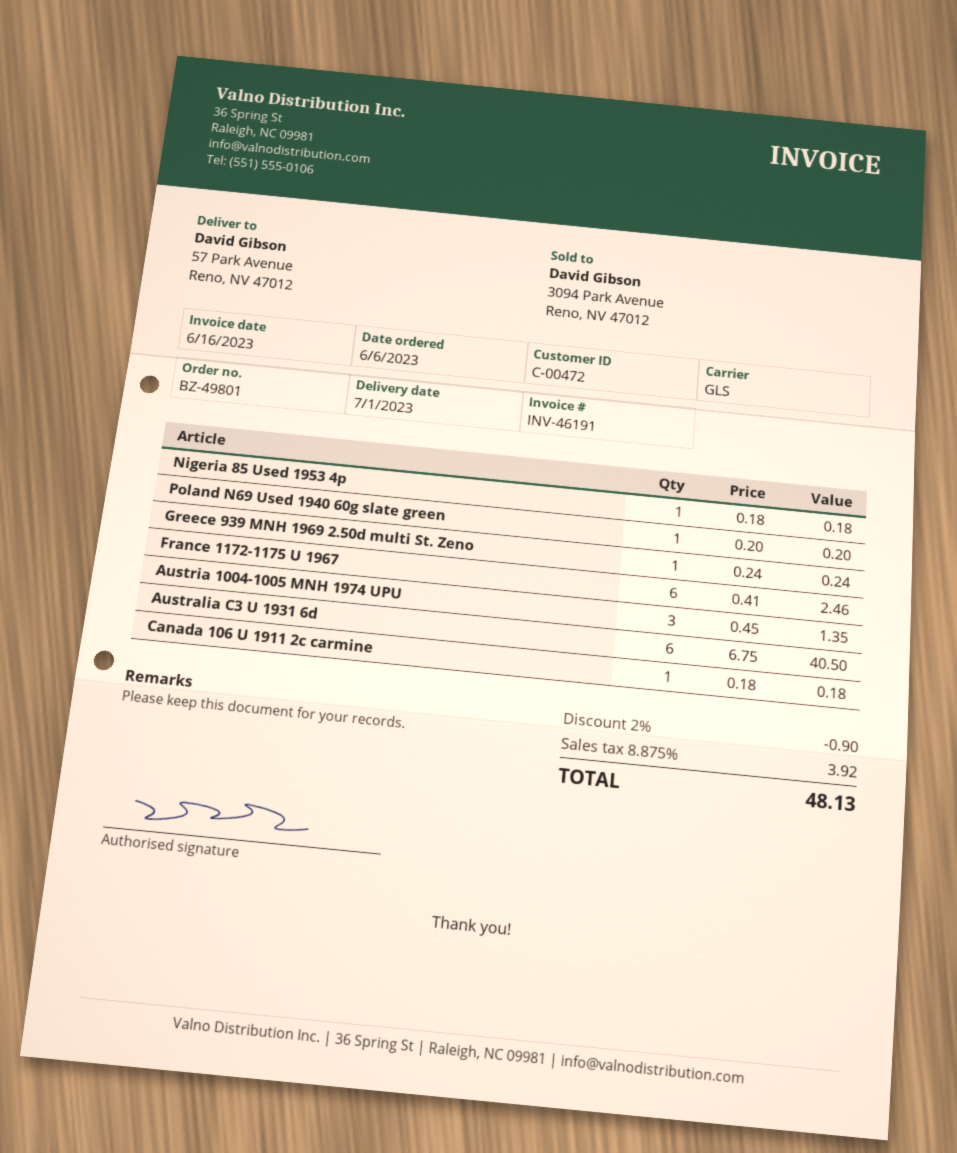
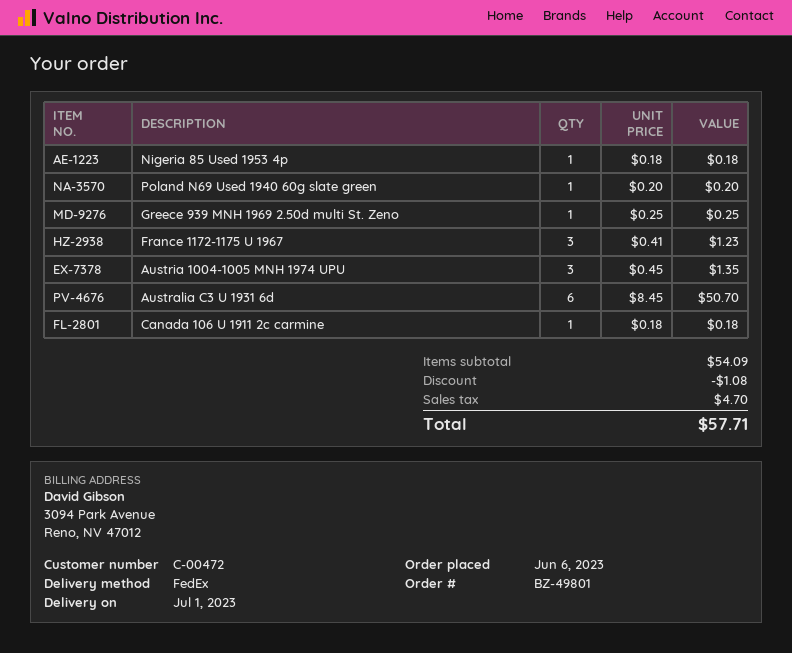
shipping method: GLS -> FedEx
Greece 939 MNH 1969 2.50d multi St. Zeno: 1 x 0.24 = 0.24 -> 1 x 0.25 = 0.25
France 1172-1175 U 1967: 6 x 0.41 = 2.46 -> 3 x 0.41 = 1.23
Australia C3 U 1931 6d: 6 x 6.75 = 40.50 -> 6 x 8.45 = 50.70
discount: 0.90 -> 1.08
tax: 3.92 -> 4.70
total: 48.13 -> 57.71

